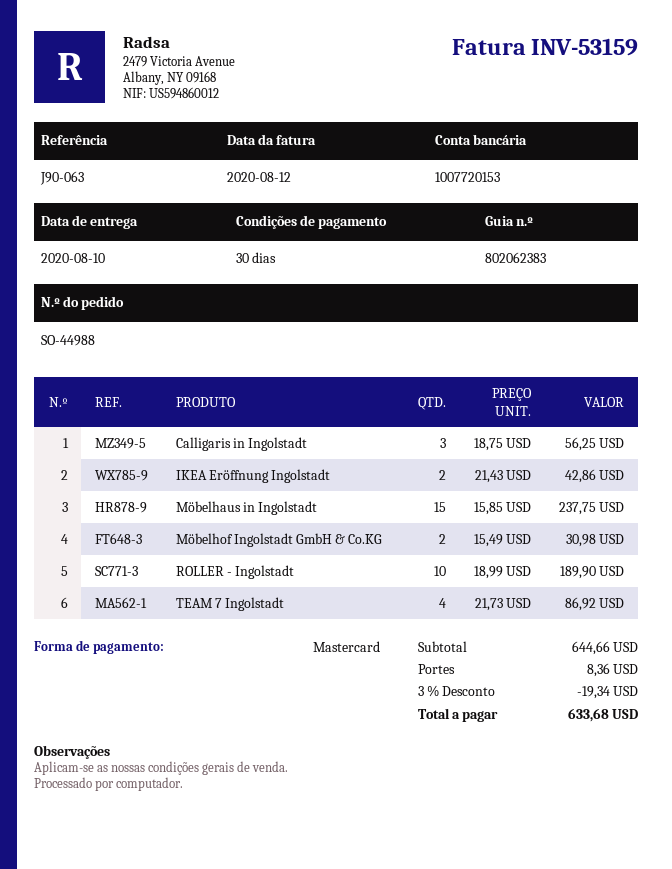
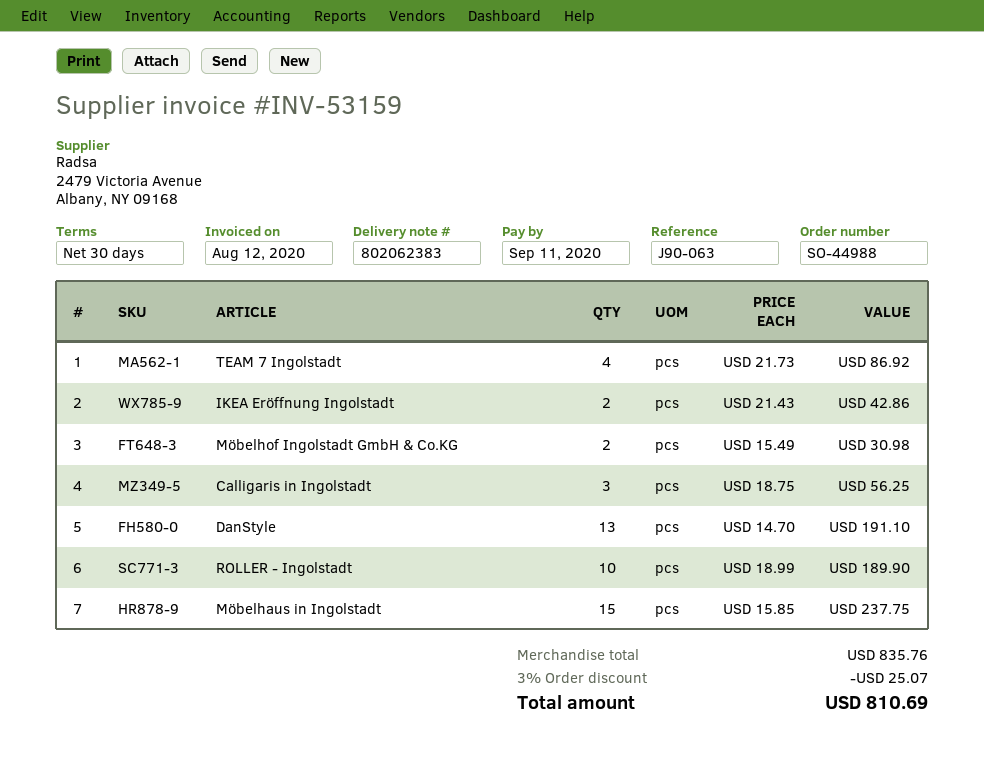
DanStyle: none -> 13 x 14.70 = 191.10
subtotal: 644.66 -> 835.76
discount: 3% = 19.34 -> 3% = 25.07
shipping: 8.36 -> none
total: 633.68 -> 810.69

